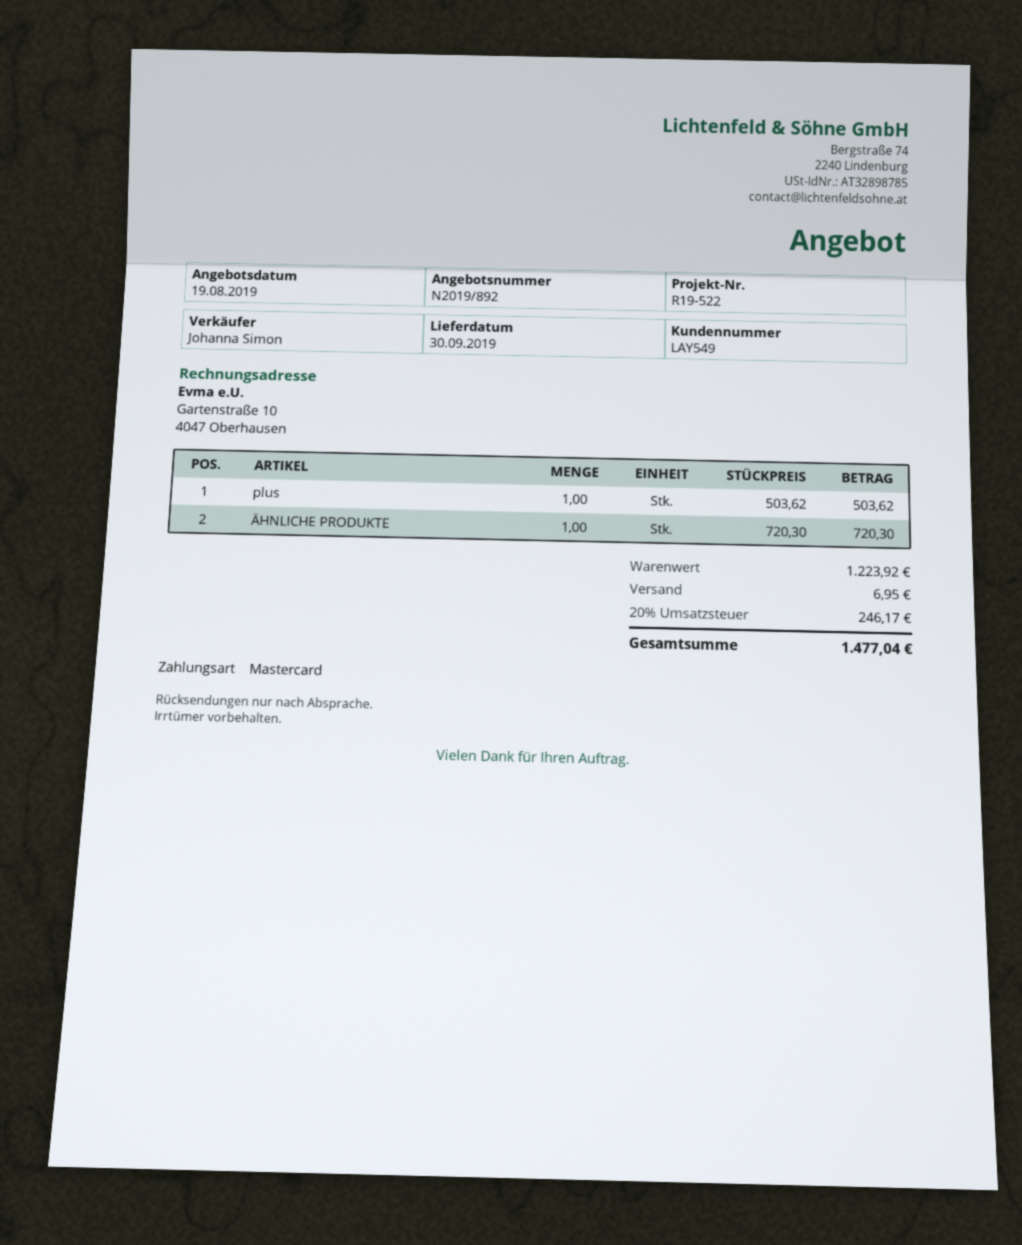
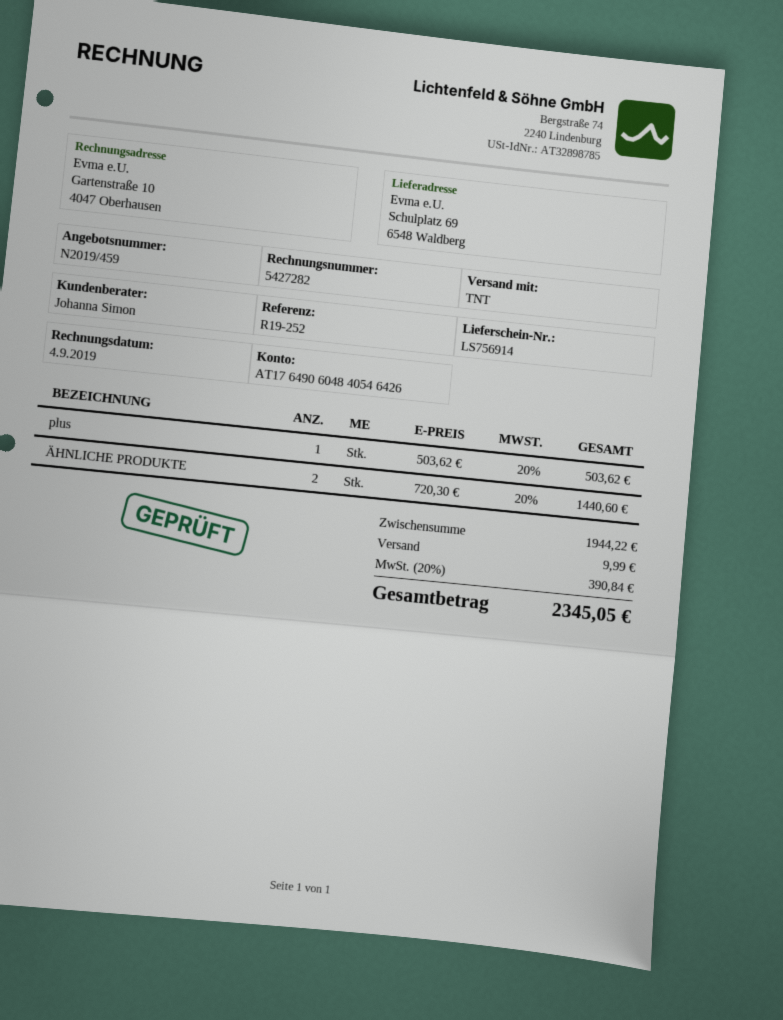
quote number: N2019/892 -> N2019/459
reference: R19-522 -> R19-252
ÄHNLICHE PRODUKTE: 1 x 720.30 = 720.30 -> 2 x 720.30 = 1440.60
subtotal: 1223.92 -> 1944.22
shipping: 6.95 -> 9.99
tax: 20% = 246.17 -> 20% = 390.84
total: 1477.04 -> 2345.05

